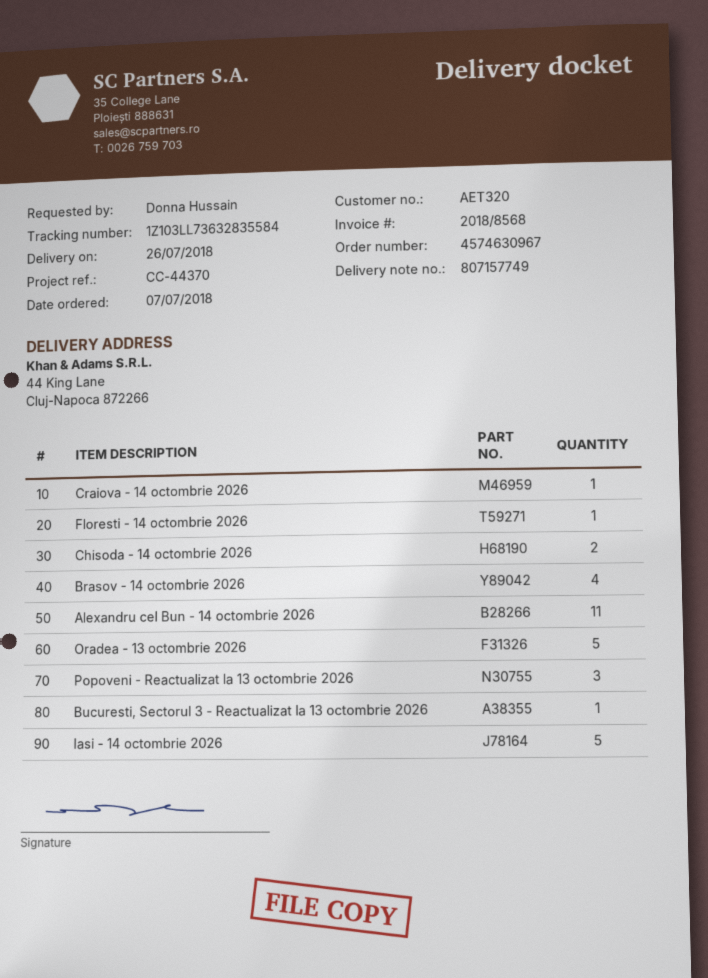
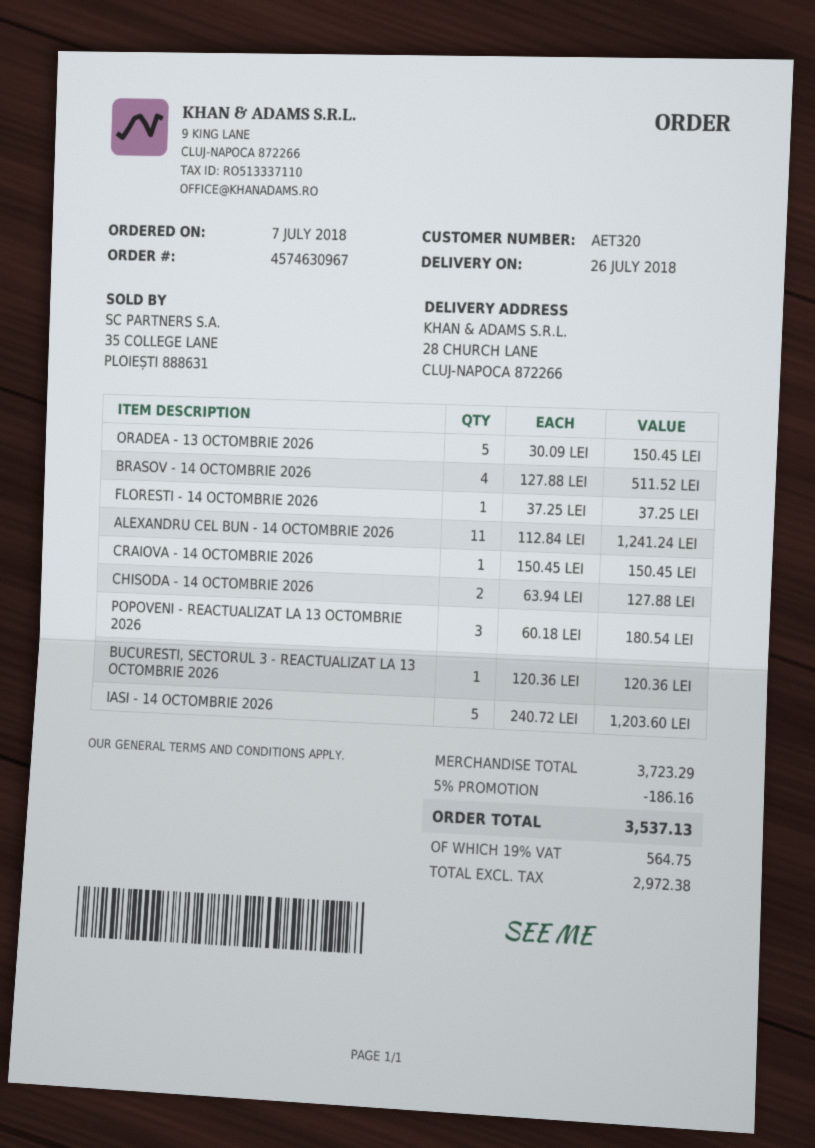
ship to: 44 King Lane, Cluj-Napoca 872266 -> 28 CHURCH LANE, CLUJ-NAPOCA 872266

